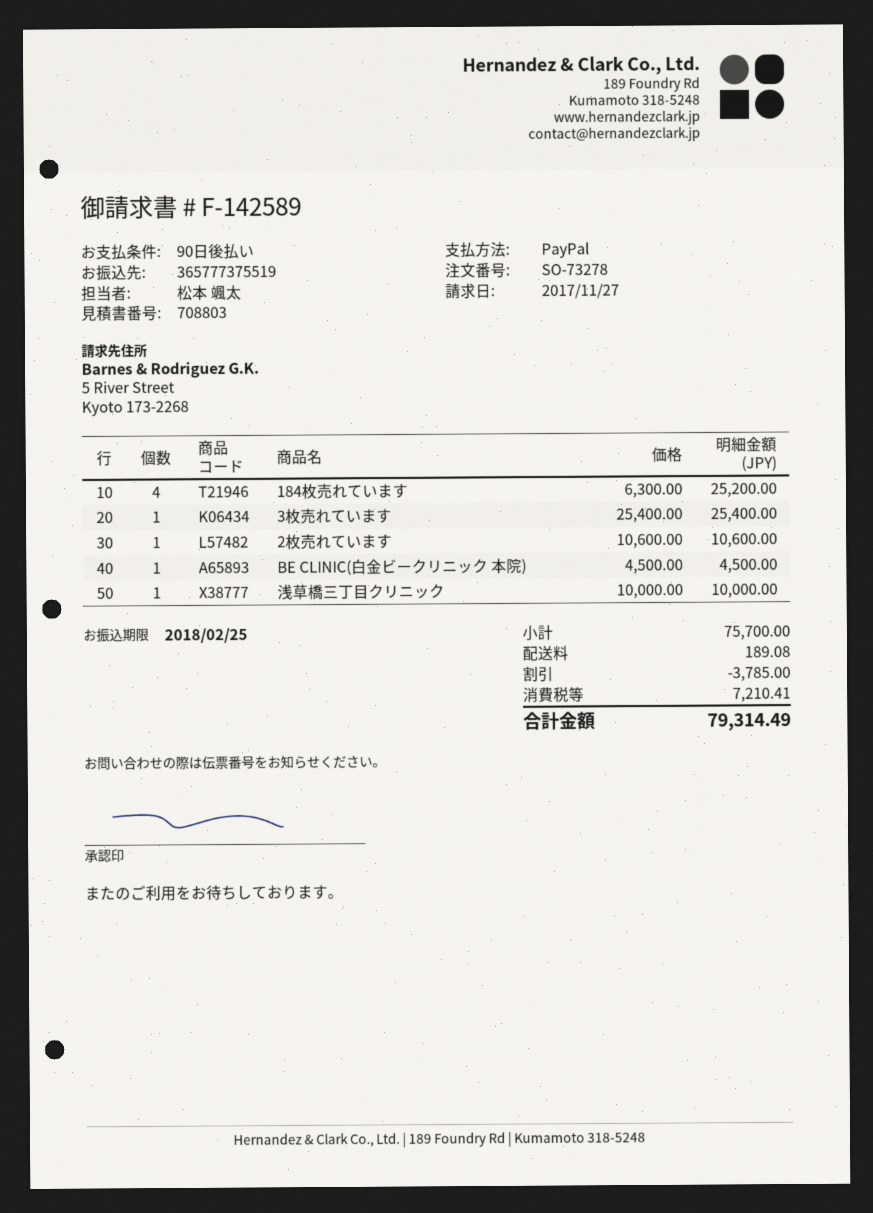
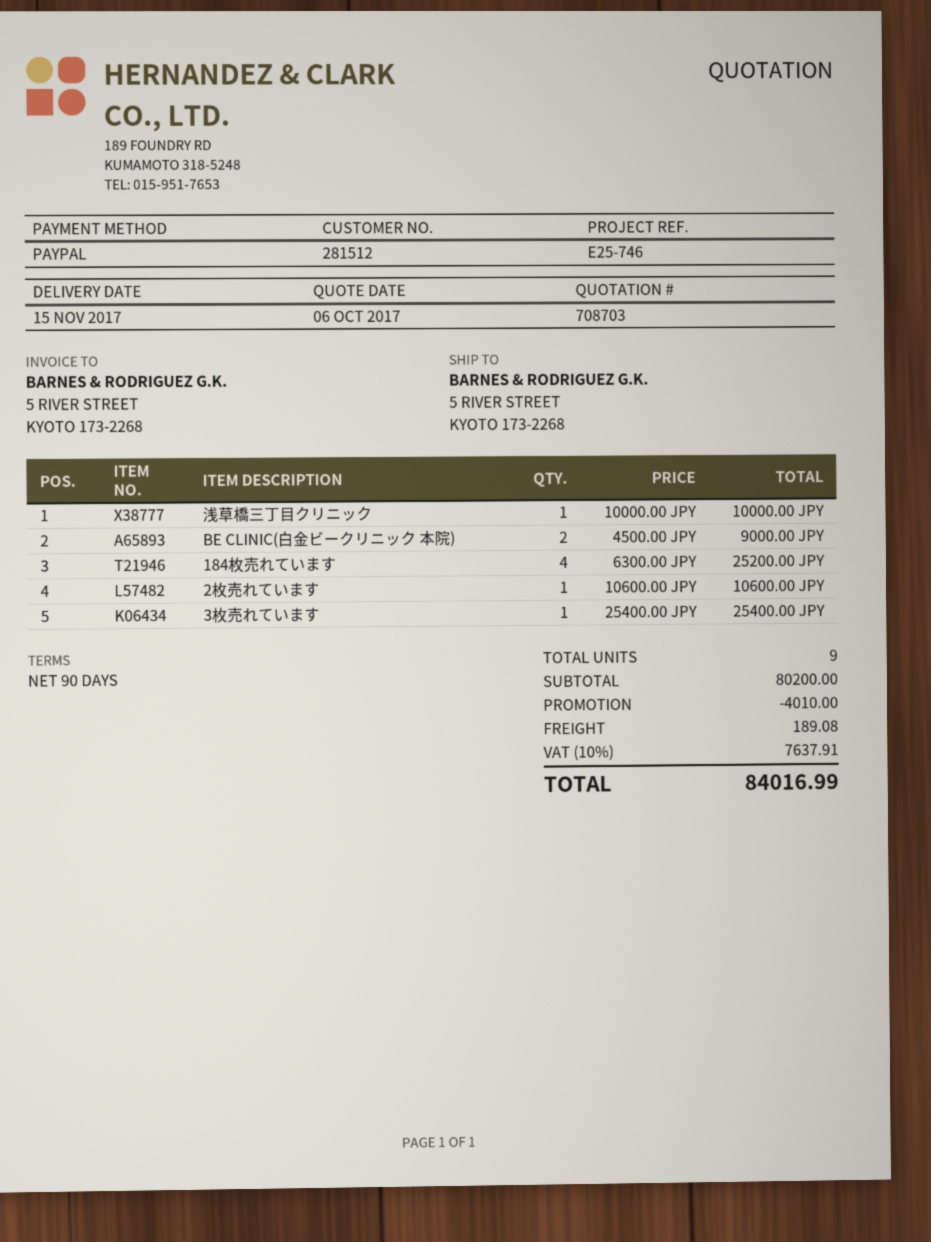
quote number: 708803 -> 708703
BE CLINIC(白金ビークリニック 本院): 1 x 4500.00 = 4500.00 -> 2 x 4500.00 = 9000.00
subtotal: 75700.00 -> 80200.00
discount: 3785.00 -> 4010.00
tax: 7210.41 -> 7637.91
total: 79314.49 -> 84016.99

